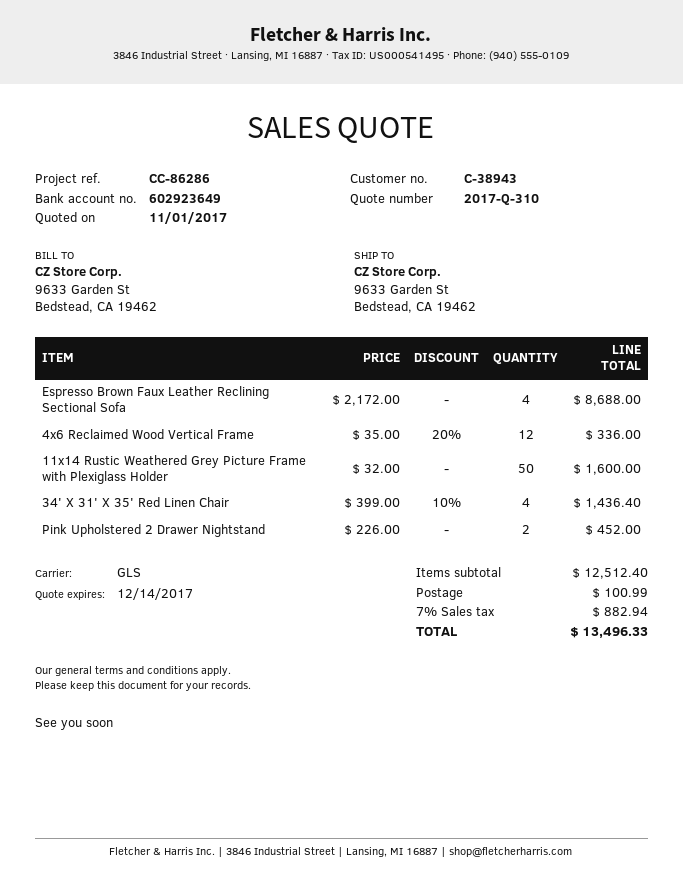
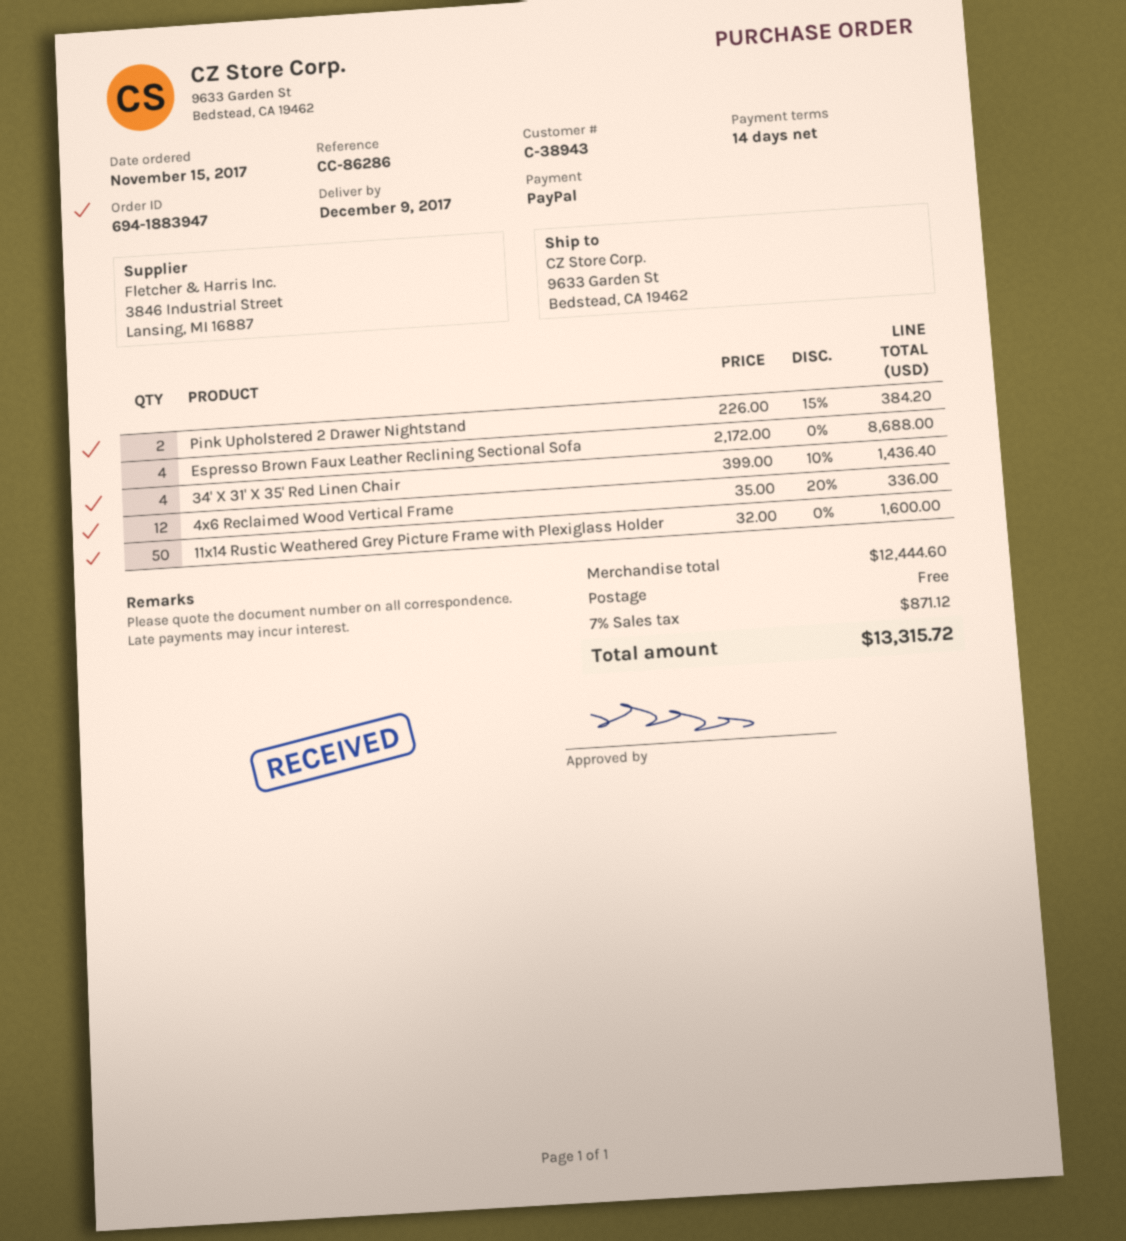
Pink Upholstered 2 Drawer Nightstand: 2 x 226.00 = 452.00 -> 2 x 226.00 - 15% = 384.20
subtotal: 12512.40 -> 12444.60
shipping: 100.99 -> 0.00
tax: 7% = 882.94 -> 7% = 871.12
total: 13496.33 -> 13315.72

